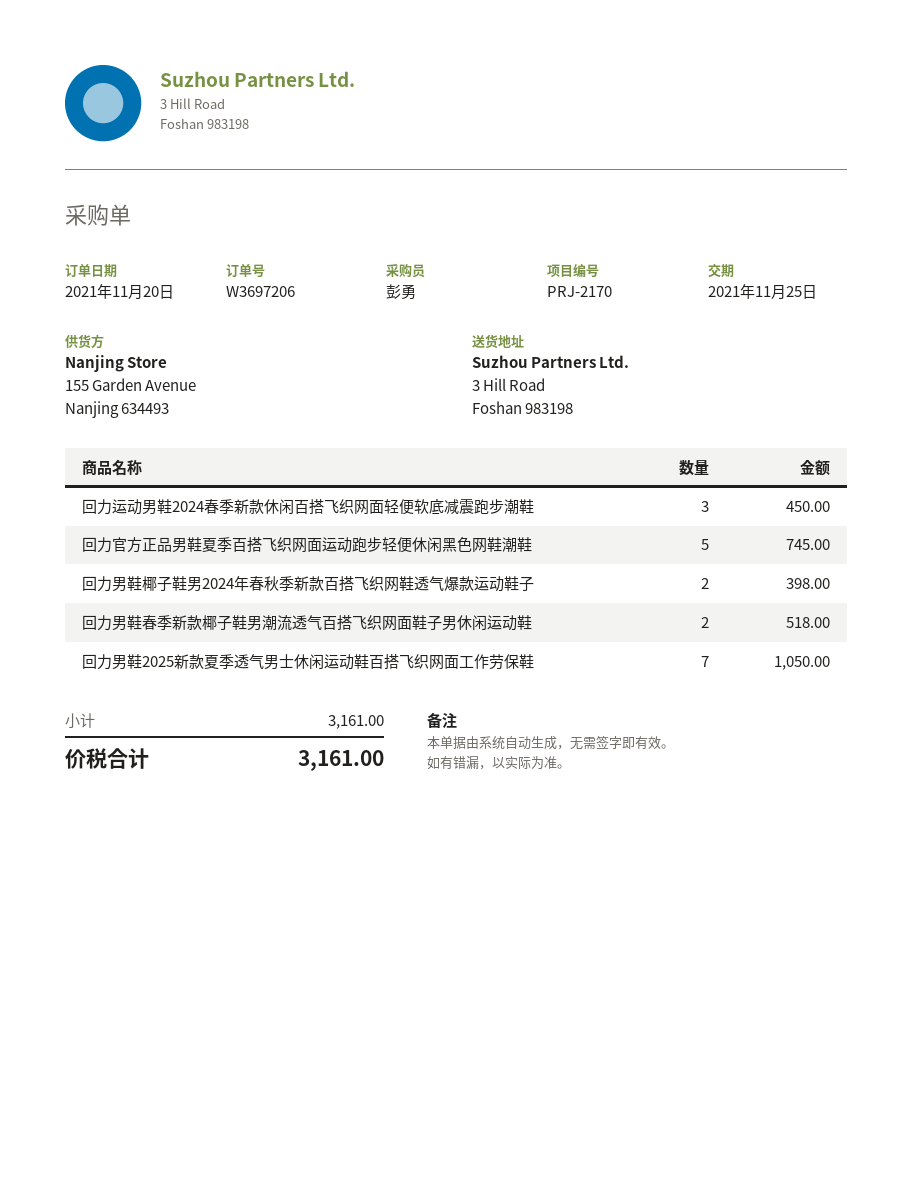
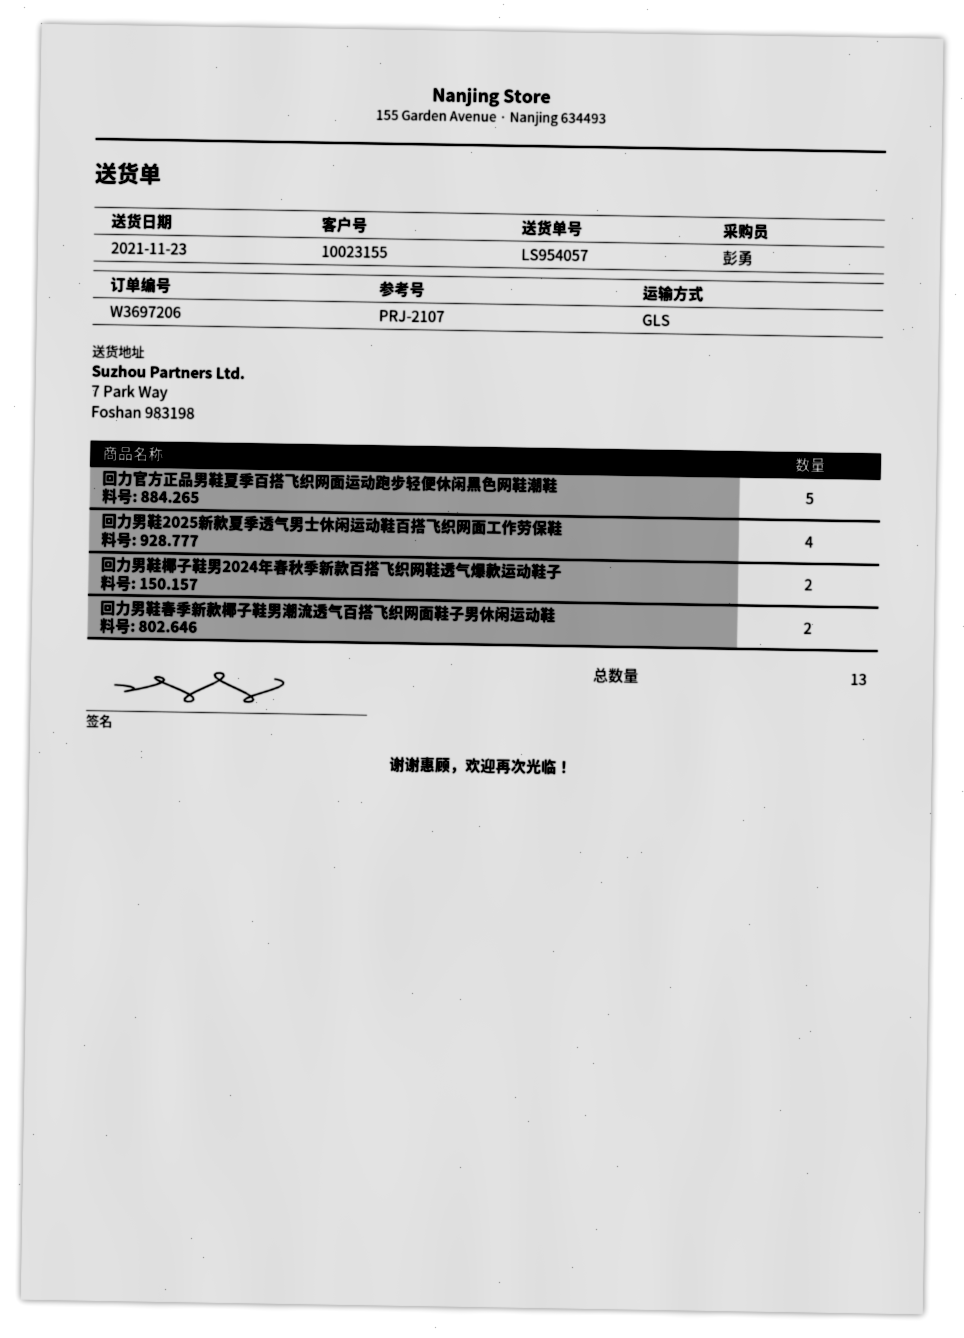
delivery date: 2021-11-25 -> 2021-11-23
reference: PRJ-2170 -> PRJ-2107
ship to: 3 Hill Road, Foshan 983198 -> 7 Park Way, Foshan 983198
回力运动男鞋2024春季新款休闲百搭飞织网面轻便软底减震跑步潮鞋: 3 -> none
回力男鞋2025新款夏季透气男士休闲运动鞋百搭飞织网面工作劳保鞋: 7 -> 4

